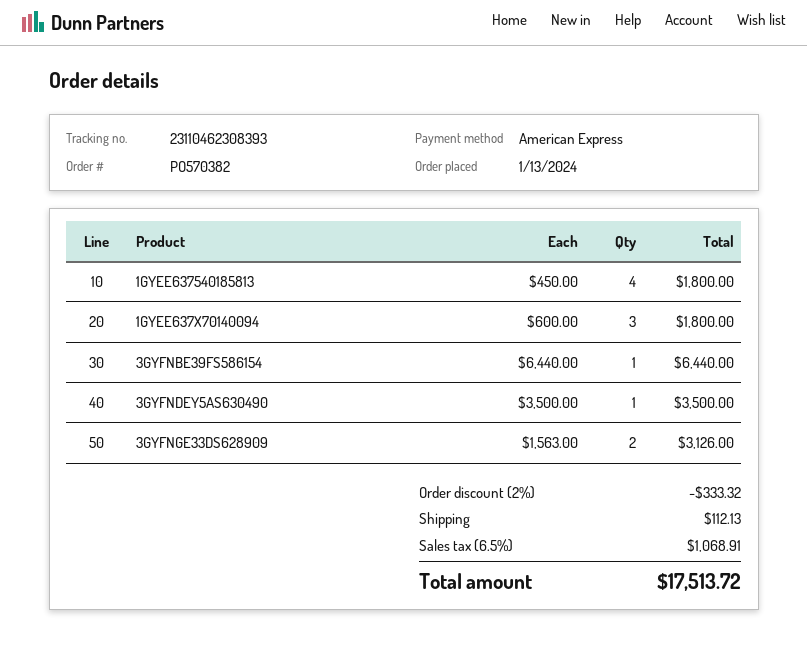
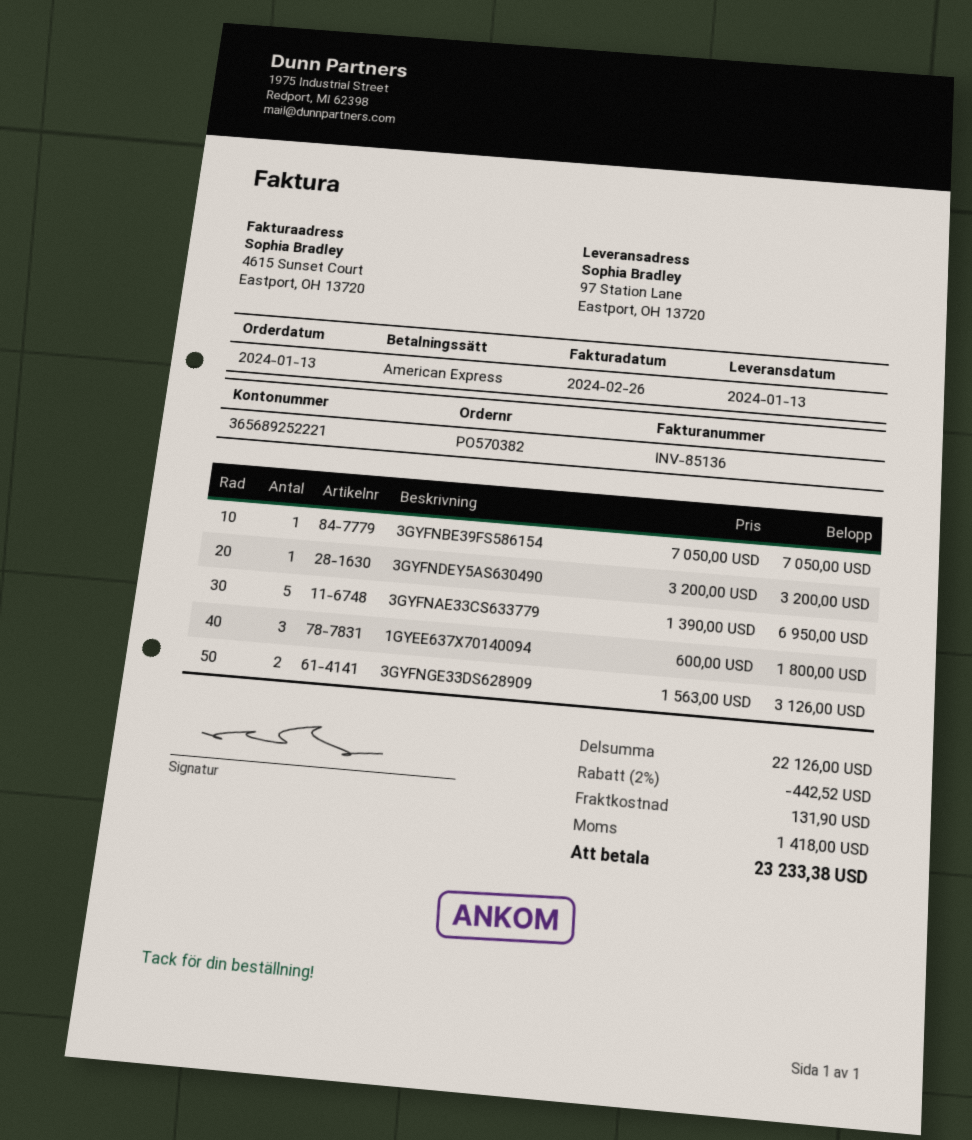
1GYEE637540185813: 4 x 450.00 = 1800.00 -> none
3GYFNBE39FS586154: 1 x 6440.00 = 6440.00 -> 1 x 7050.00 = 7050.00
3GYFNDEY5AS630490: 1 x 3500.00 = 3500.00 -> 1 x 3200.00 = 3200.00
3GYFNAE33CS633779: none -> 5 x 1390.00 = 6950.00
discount: 2% = 333.32 -> 2% = 442.52
shipping: 112.13 -> 131.90
tax: 1068.91 -> 1418.00
total: 17513.72 -> 23233.38

